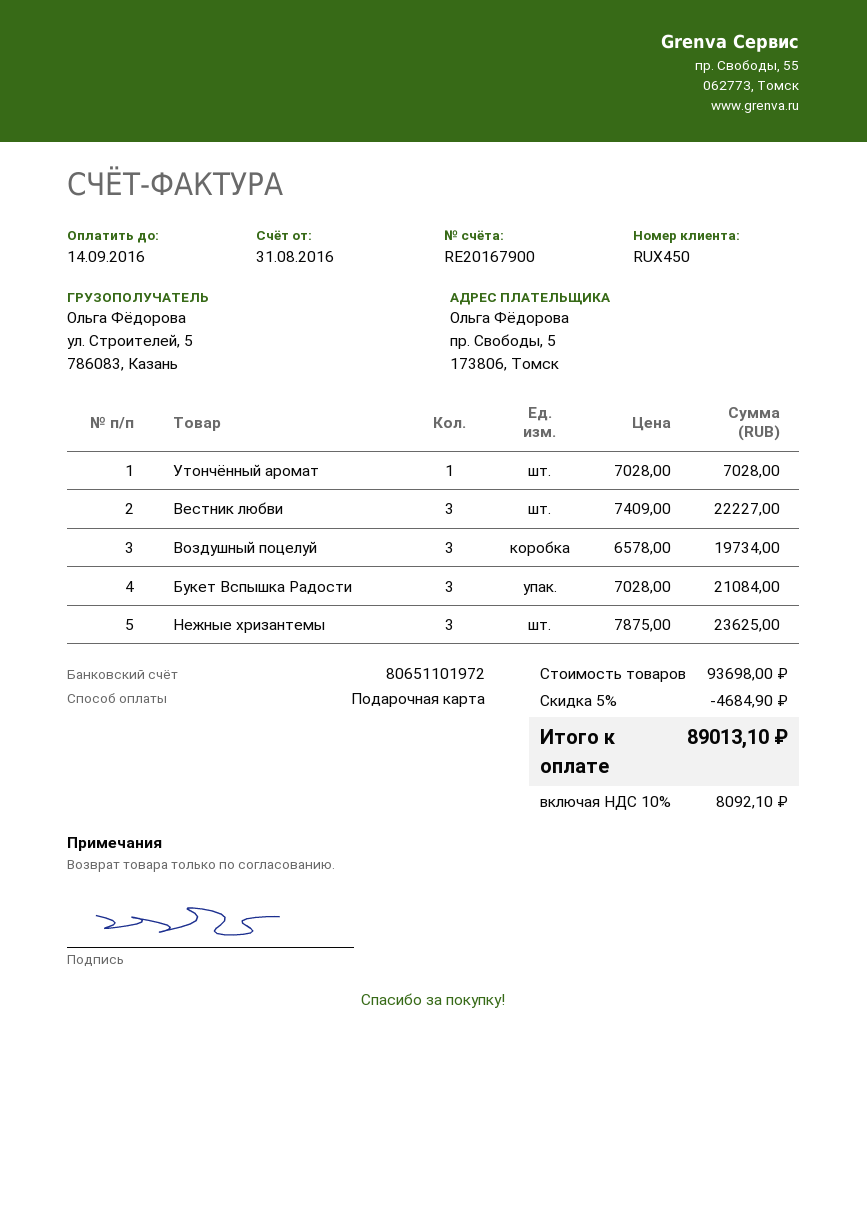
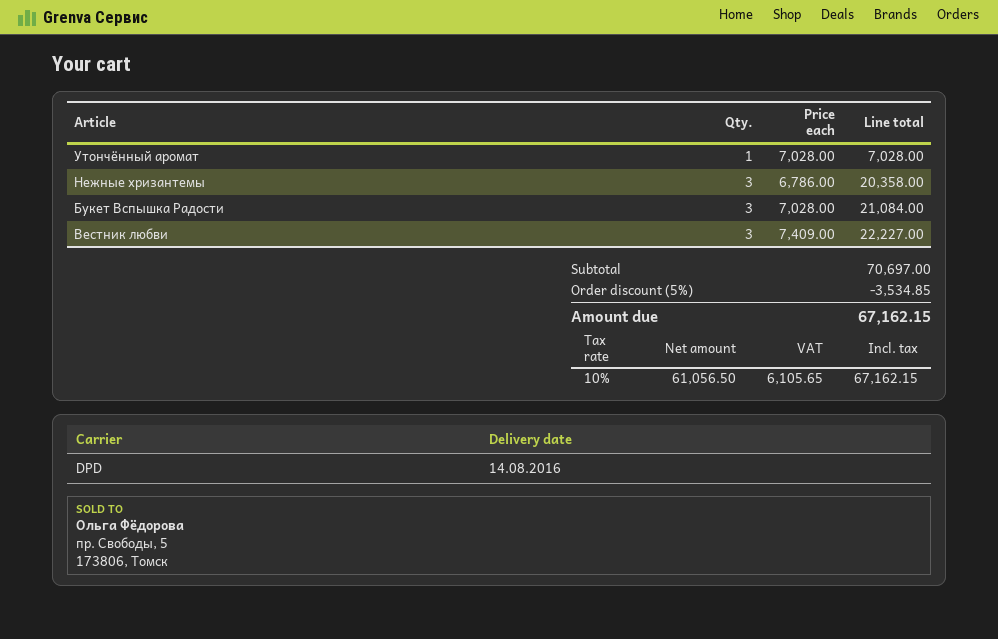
Воздушный поцелуй: 3 x 6578.00 = 19734.00 -> none
Нежные хризантемы: 3 x 7875.00 = 23625.00 -> 3 x 6786.00 = 20358.00
subtotal: 93698.00 -> 70697.00
discount: 5% = 4684.90 -> 5% = 3534.85
tax: 10% = 8092.10 -> 10% = 6105.65
total: 89013.10 -> 67162.15

